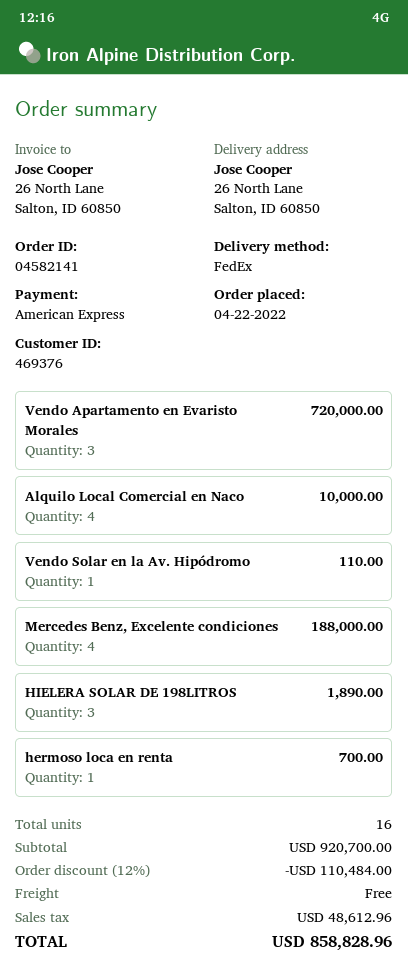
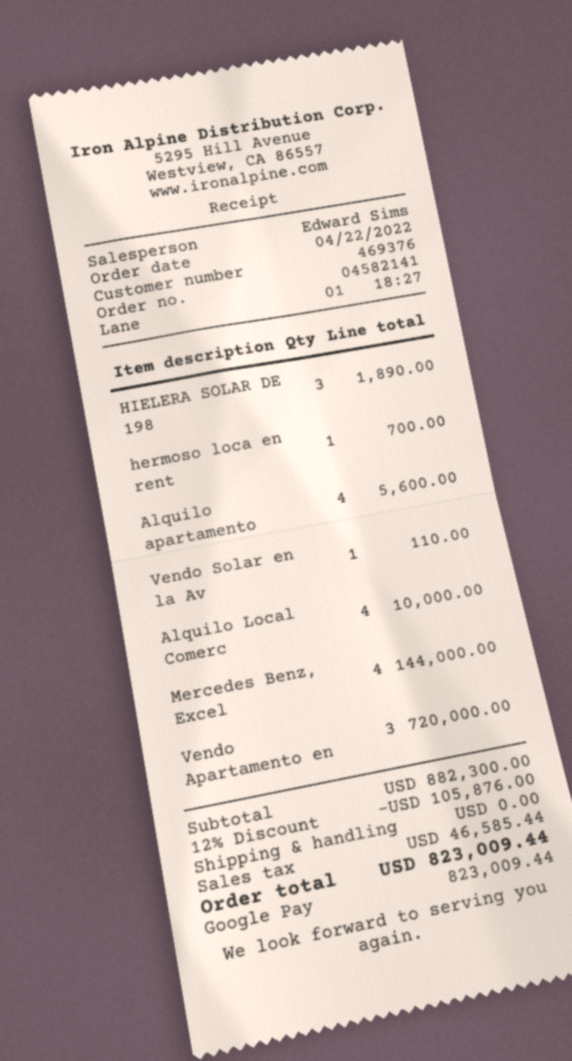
payment method: American Express -> Google Pay
Mercedes Benz, Excelente condiciones: 4 for 188000.00 -> 4 for 144000.00
Alquilo apartamento: none -> 4 for 5600.00
subtotal: 920700.00 -> 882300.00
discount: 12% = 110484.00 -> 12% = 105876.00
tax: 48612.96 -> 46585.44
total: 858828.96 -> 823009.44

